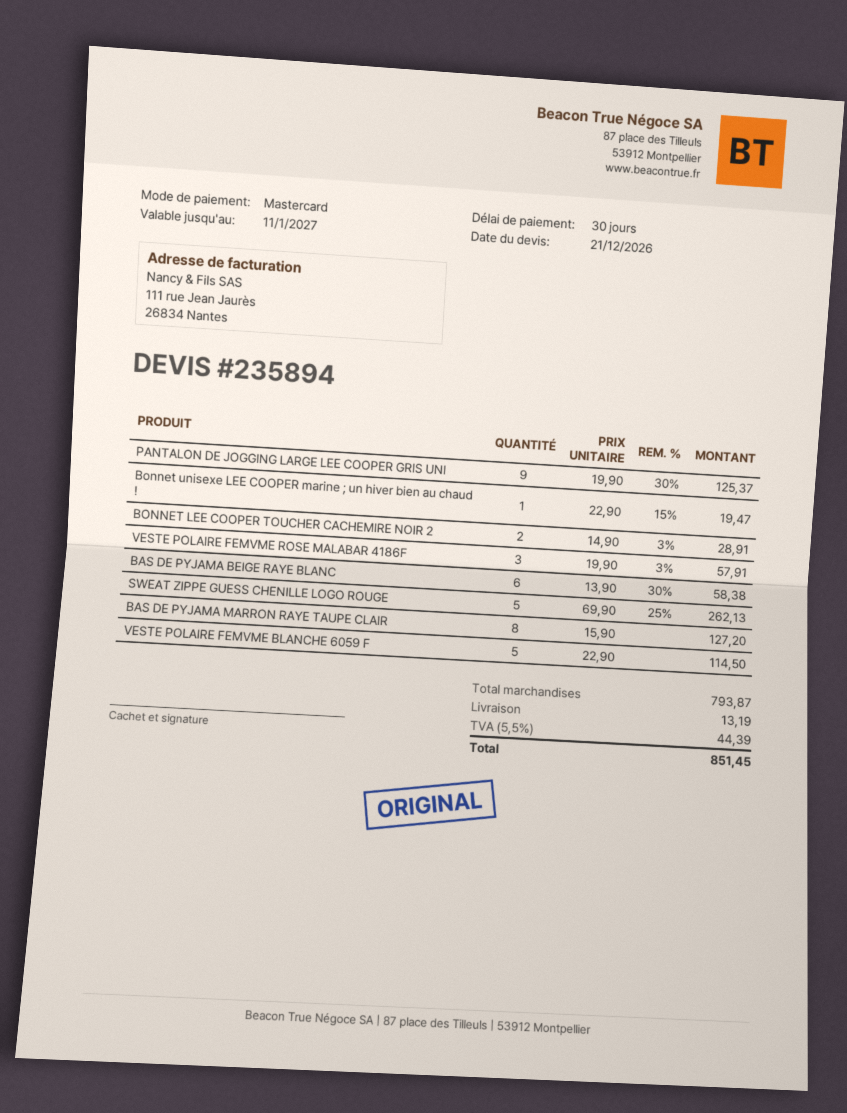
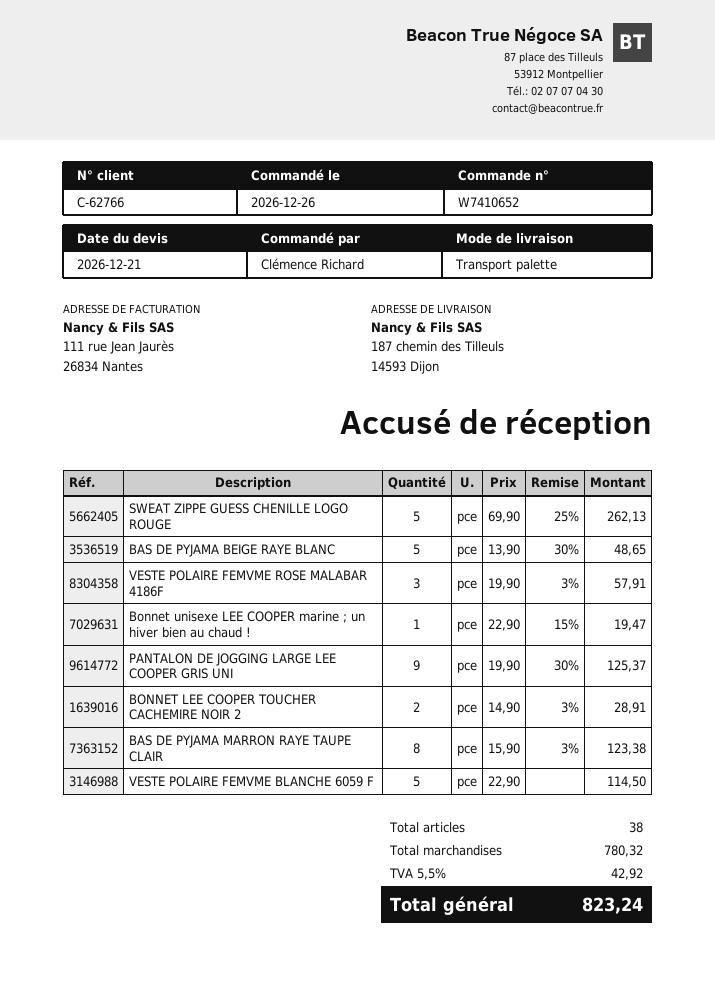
BAS DE PYJAMA BEIGE RAYE BLANC: 6 x 13.90 - 30% = 58.38 -> 5 x 13.90 - 30% = 48.65
BAS DE PYJAMA MARRON RAYE TAUPE CLAIR: 8 x 15.90 = 127.20 -> 8 x 15.90 - 3% = 123.38
subtotal: 793.87 -> 780.32
shipping: 13.19 -> none
tax: 5.5% = 44.39 -> 5.5% = 42.92
total: 851.45 -> 823.24

